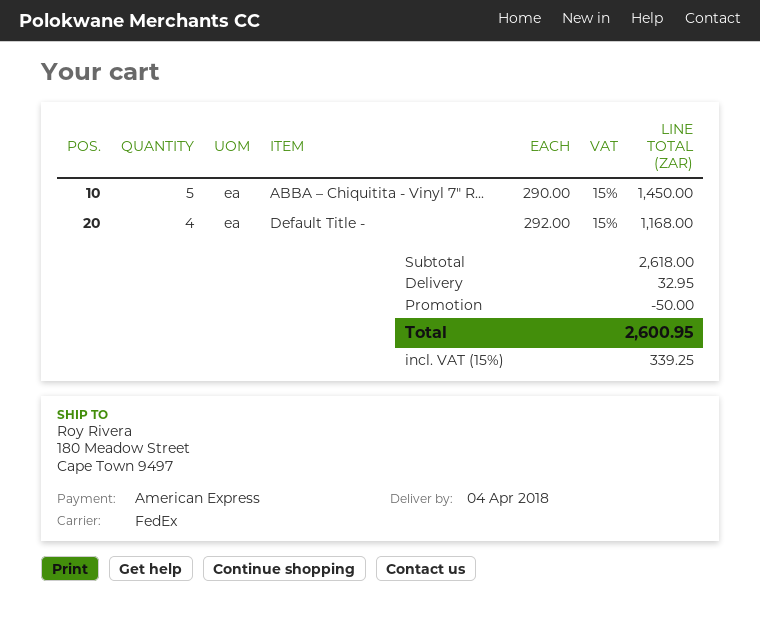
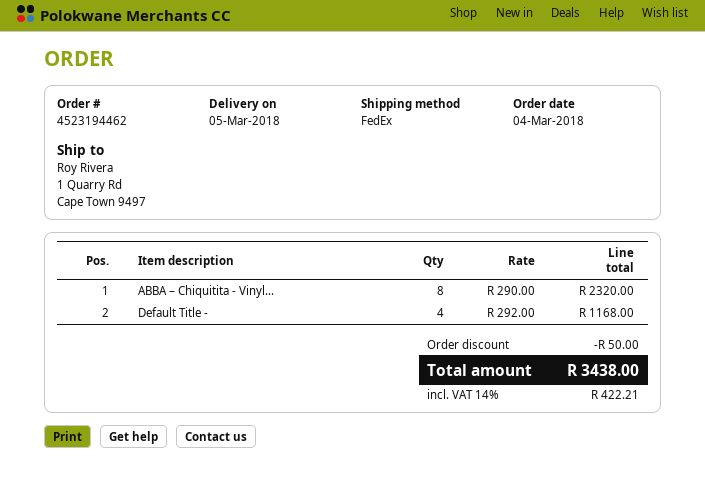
delivery date: 2018-04-04 -> 2018-03-05
ship to: 180 Meadow Street, Cape Town 9497 -> 1 Quarry Rd, Cape Town 9497
ABBA – Chiquitita - Vinyl 7" R...: 5 x 290.00 = 1450.00 -> 8 x 290.00 = 2320.00
shipping: 32.95 -> none
tax: 15% = 339.25 -> 14% = 422.21
total: 2600.95 -> 3438.00

